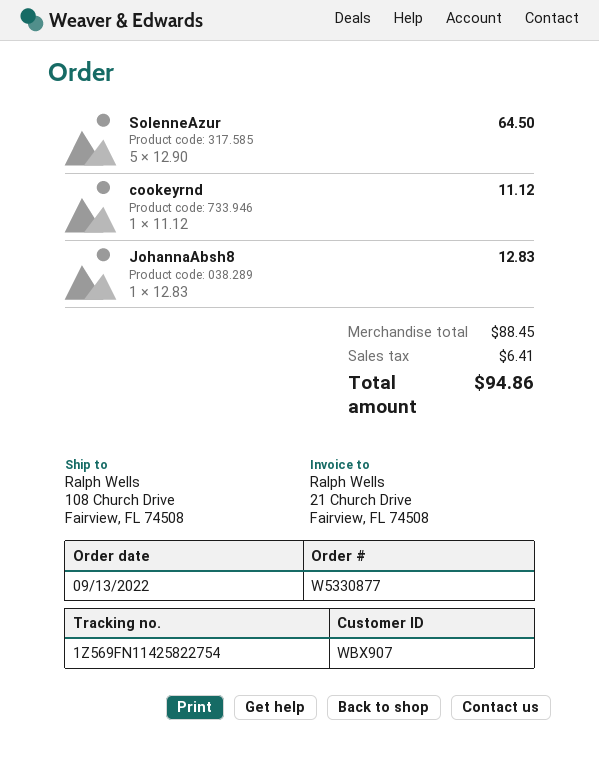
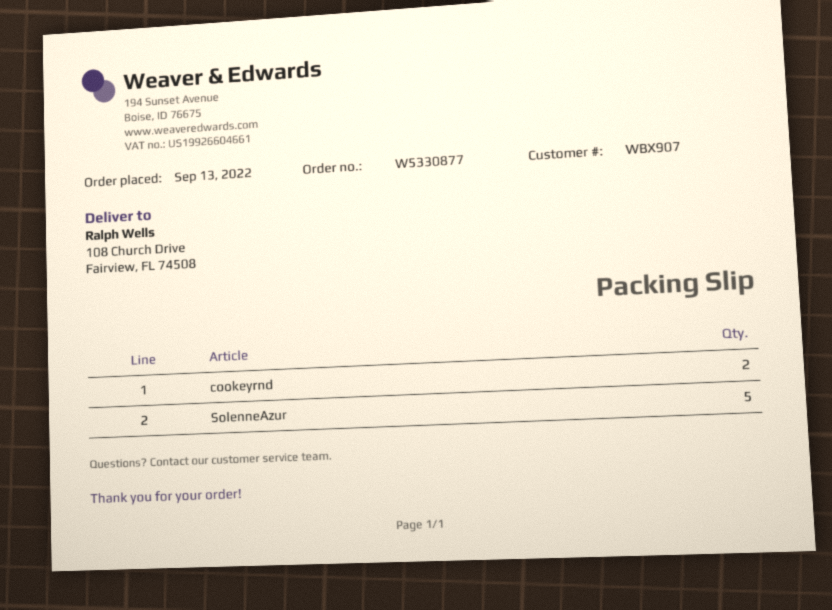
cookeyrnd: 1 -> 2
JohannaAbsh8: 1 -> none

